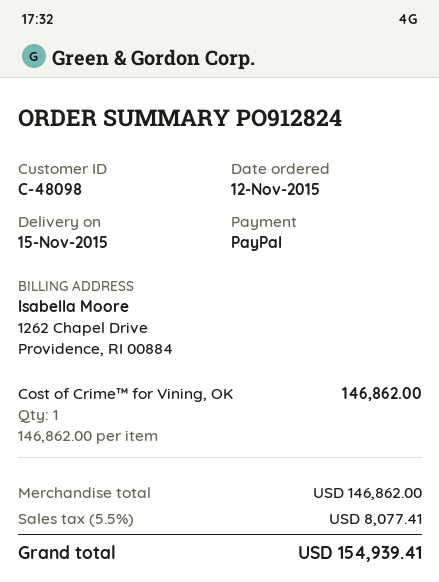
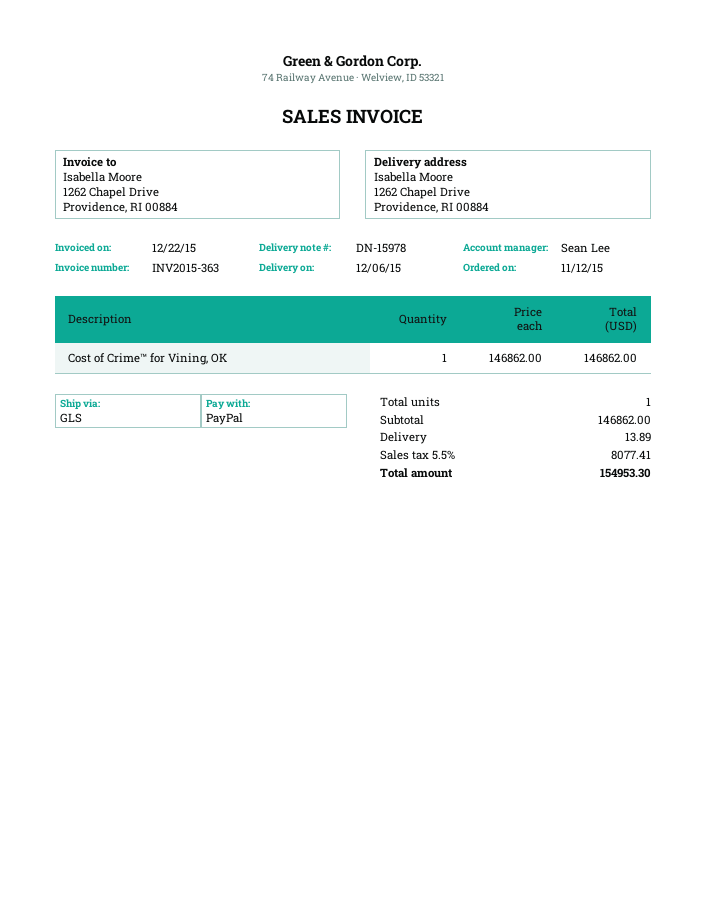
delivery date: 2015-11-15 -> 2015-12-06
shipping: none -> 13.89
total: 154939.41 -> 154953.30

